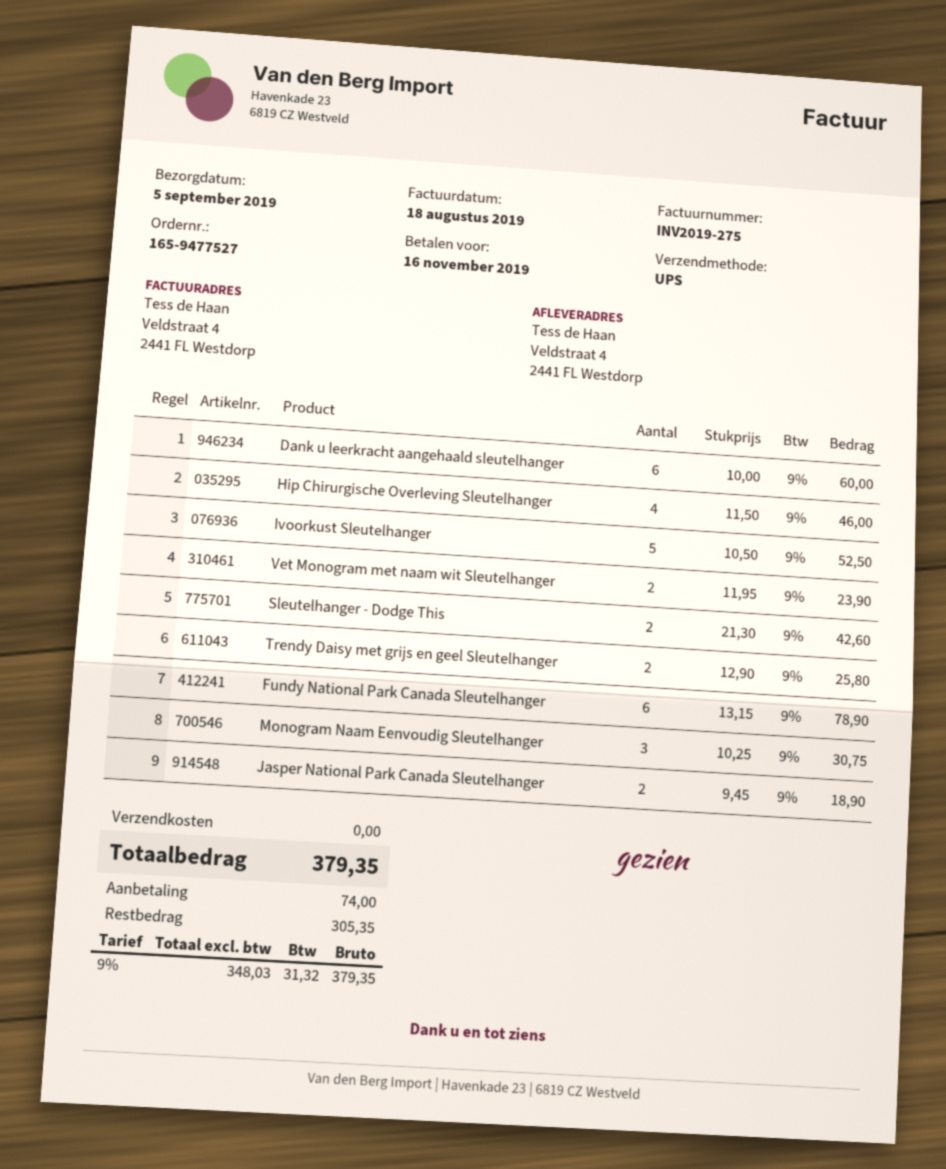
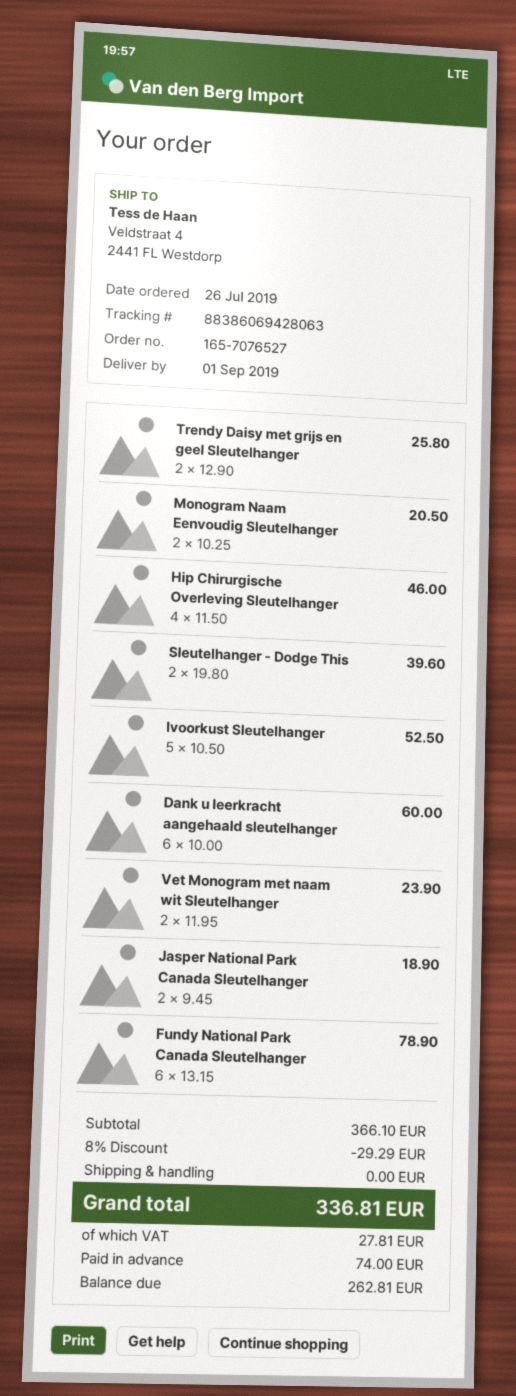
order number: 165-9477527 -> 165-7076527
delivery date: 2019-09-05 -> 2019-09-01
Sleutelhanger - Dodge This: 2 x 21.30 = 42.60 -> 2 x 19.80 = 39.60
Monogram Naam Eenvoudig Sleutelhanger: 3 x 10.25 = 30.75 -> 2 x 10.25 = 20.50
discount: none -> 8% = 29.29
tax: 31.32 -> 27.81
total: 379.35 -> 336.81
balance: 305.35 -> 262.81

